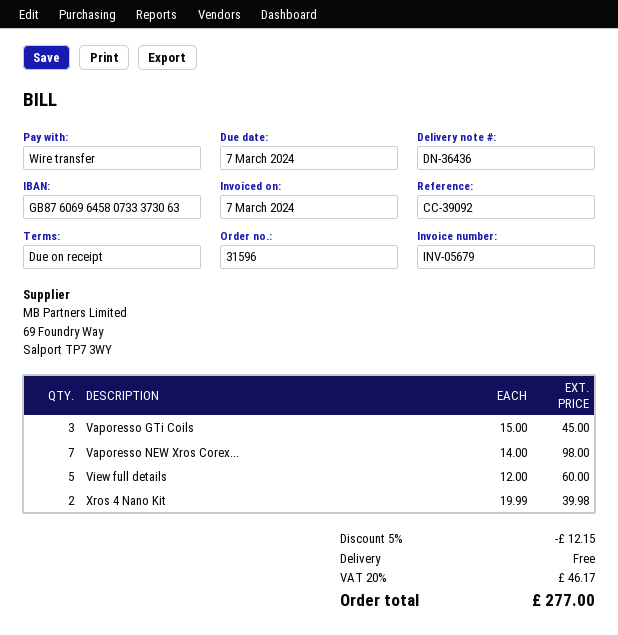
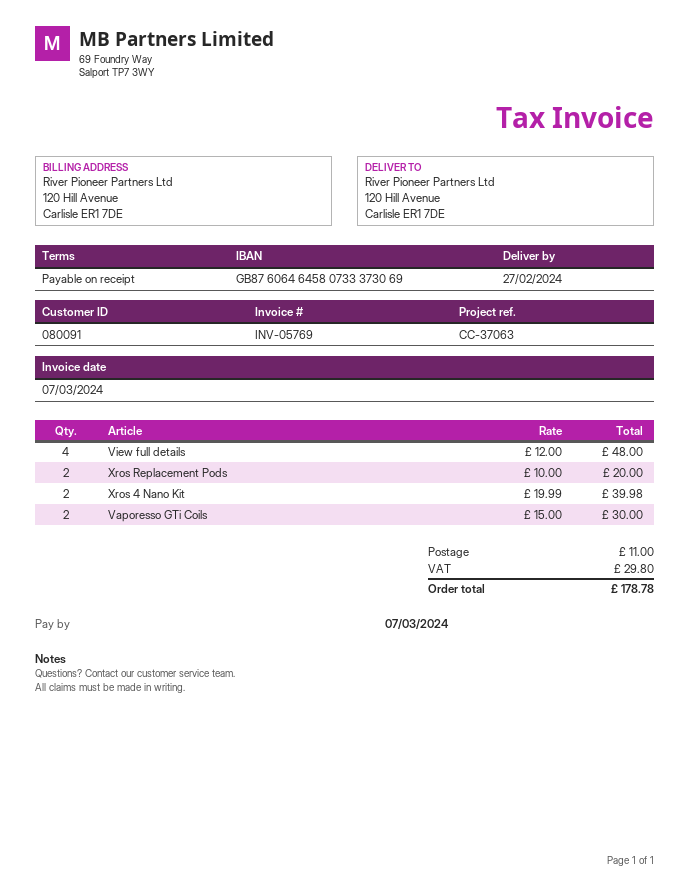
invoice number: INV-05679 -> INV-05769
reference: CC-39092 -> CC-37063
bank account: GB87606964580733373063 -> GB87606464580733373069
Vaporesso GTi Coils: 3 x 15.00 = 45.00 -> 2 x 15.00 = 30.00
Vaporesso NEW Xros Corex...: 7 x 14.00 = 98.00 -> none
View full details: 5 x 12.00 = 60.00 -> 4 x 12.00 = 48.00
Xros Replacement Pods: none -> 2 x 10.00 = 20.00
discount: 5% = 12.15 -> none
shipping: 0.00 -> 11.00
tax: 46.17 -> 29.80
total: 277.00 -> 178.78

